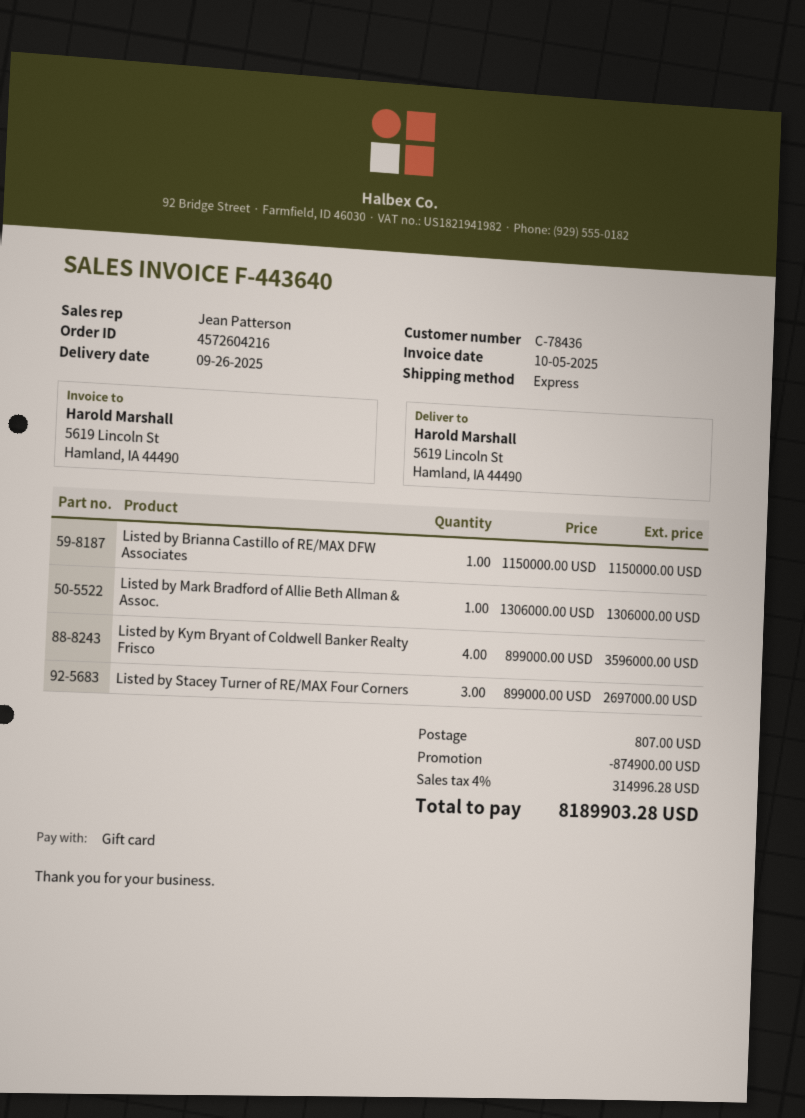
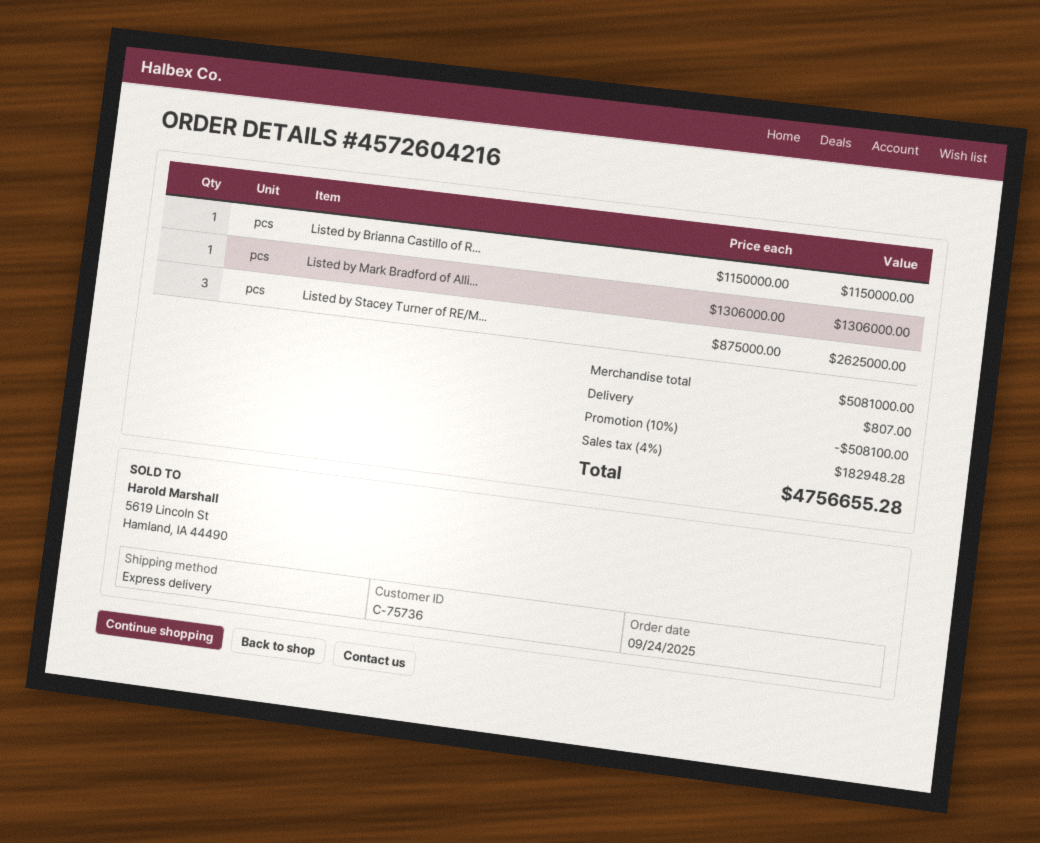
customer number: C-78436 -> C-75736
Listed by Kym Bryant of Coldwell Banker Realty Frisco: 4 x 899000.00 = 3596000.00 -> none
Listed by Stacey Turner of RE/MAX Four Corners: 3 x 899000.00 = 2697000.00 -> 3 x 875000.00 = 2625000.00
discount: 874900.00 -> 508100.00
tax: 4% = 314996.28 -> 4% = 182948.28
total: 8189903.28 -> 4756655.28

